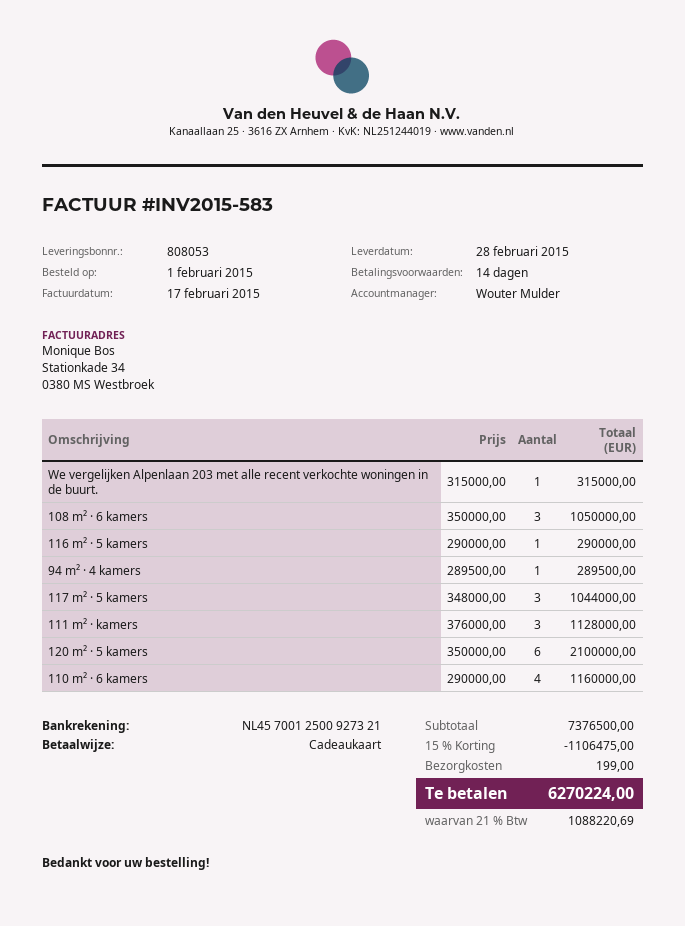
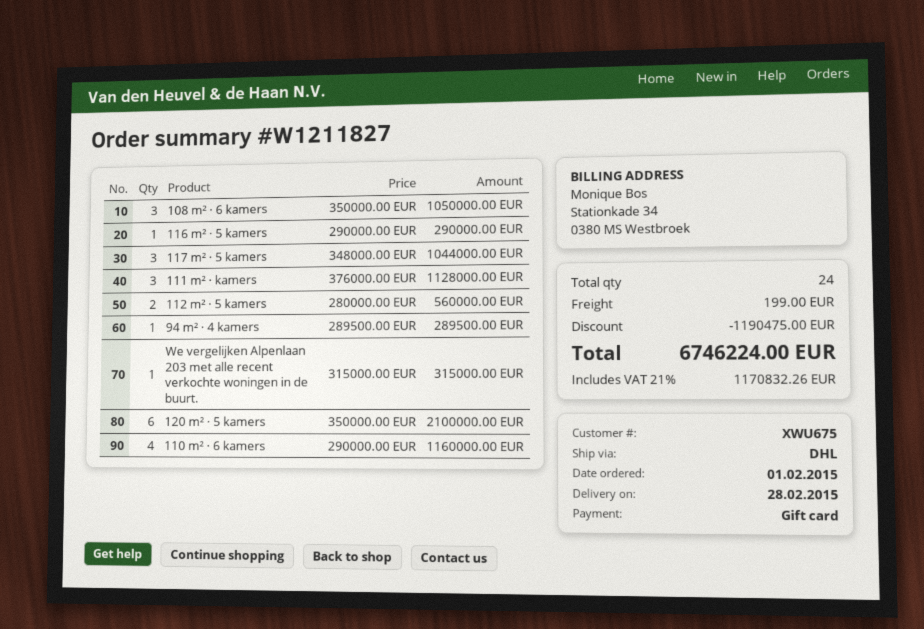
112 m² · 5 kamers: none -> 2 x 280000.00 = 560000.00
discount: 1106475.00 -> 1190475.00
tax: 21% = 1088220.69 -> 21% = 1170832.26
total: 6270224.00 -> 6746224.00

